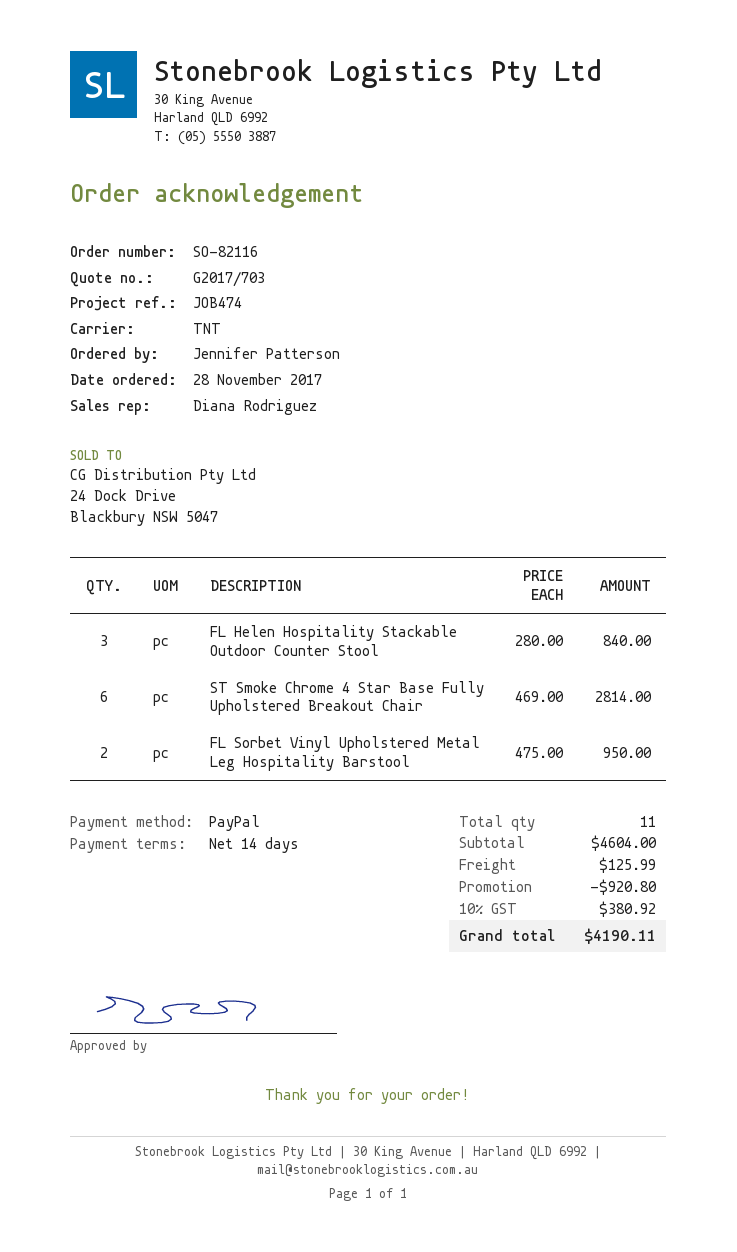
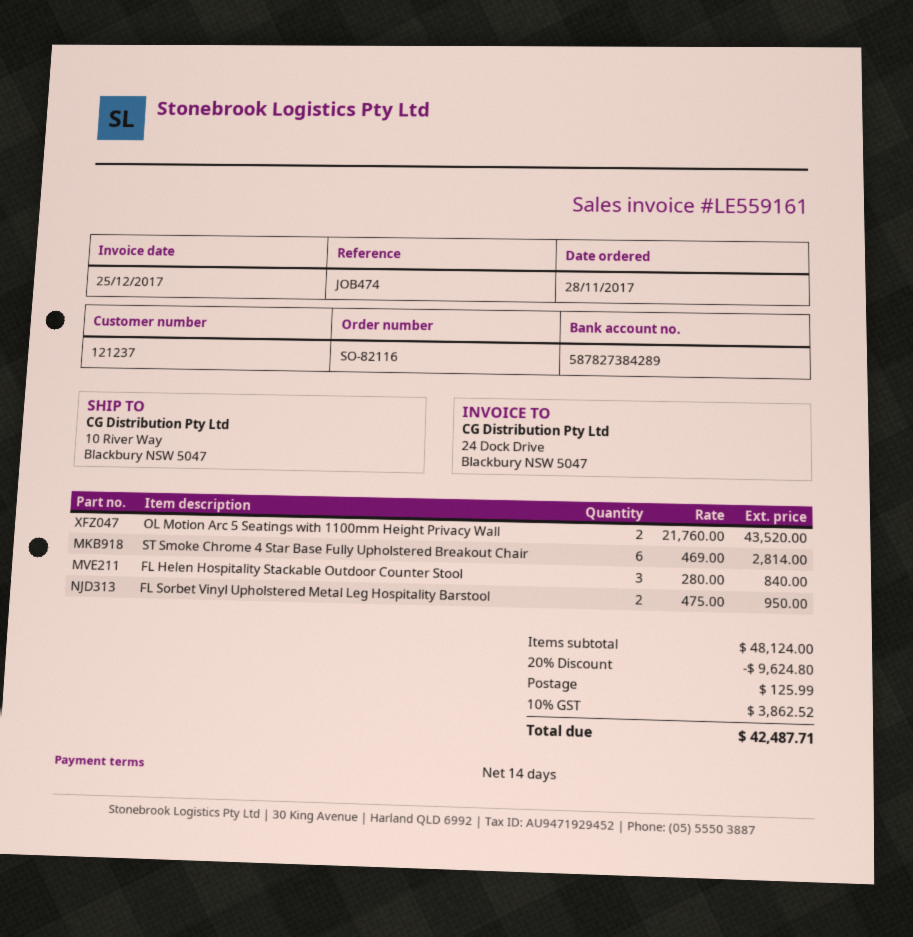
OL Motion Arc 5 Seatings with 1100mm Height Privacy Wall: none -> 2 x 21760.00 = 43520.00
subtotal: 4604.00 -> 48124.00
discount: 920.80 -> 9624.80
tax: 10% = 380.92 -> 10% = 3862.52
total: 4190.11 -> 42487.71

